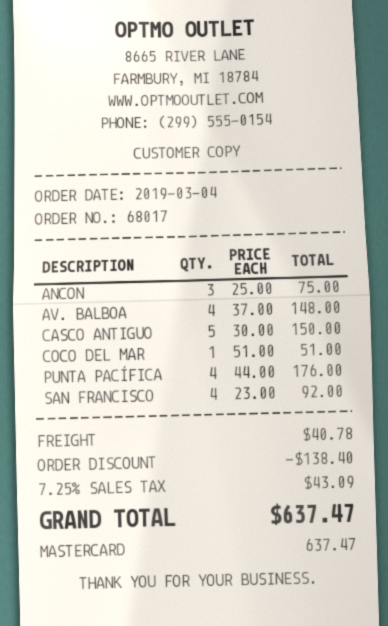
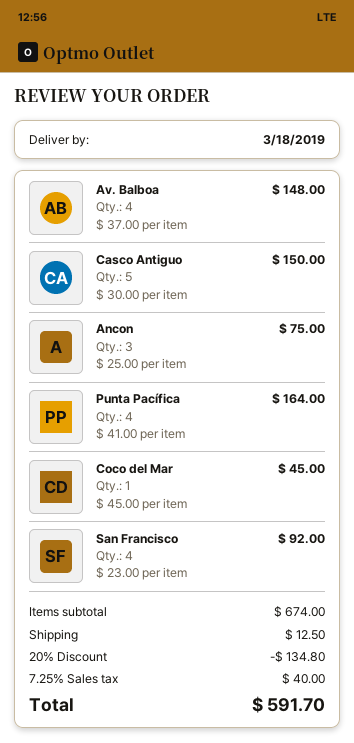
COCO DEL MAR: 1 x 51.00 = 51.00 -> 1 x 45.00 = 45.00
PUNTA PACÍFICA: 4 x 44.00 = 176.00 -> 4 x 41.00 = 164.00
discount: 138.40 -> 134.80
shipping: 40.78 -> 12.50
tax: 7.25% = 43.09 -> 7.25% = 40.00
total: 637.47 -> 591.70

